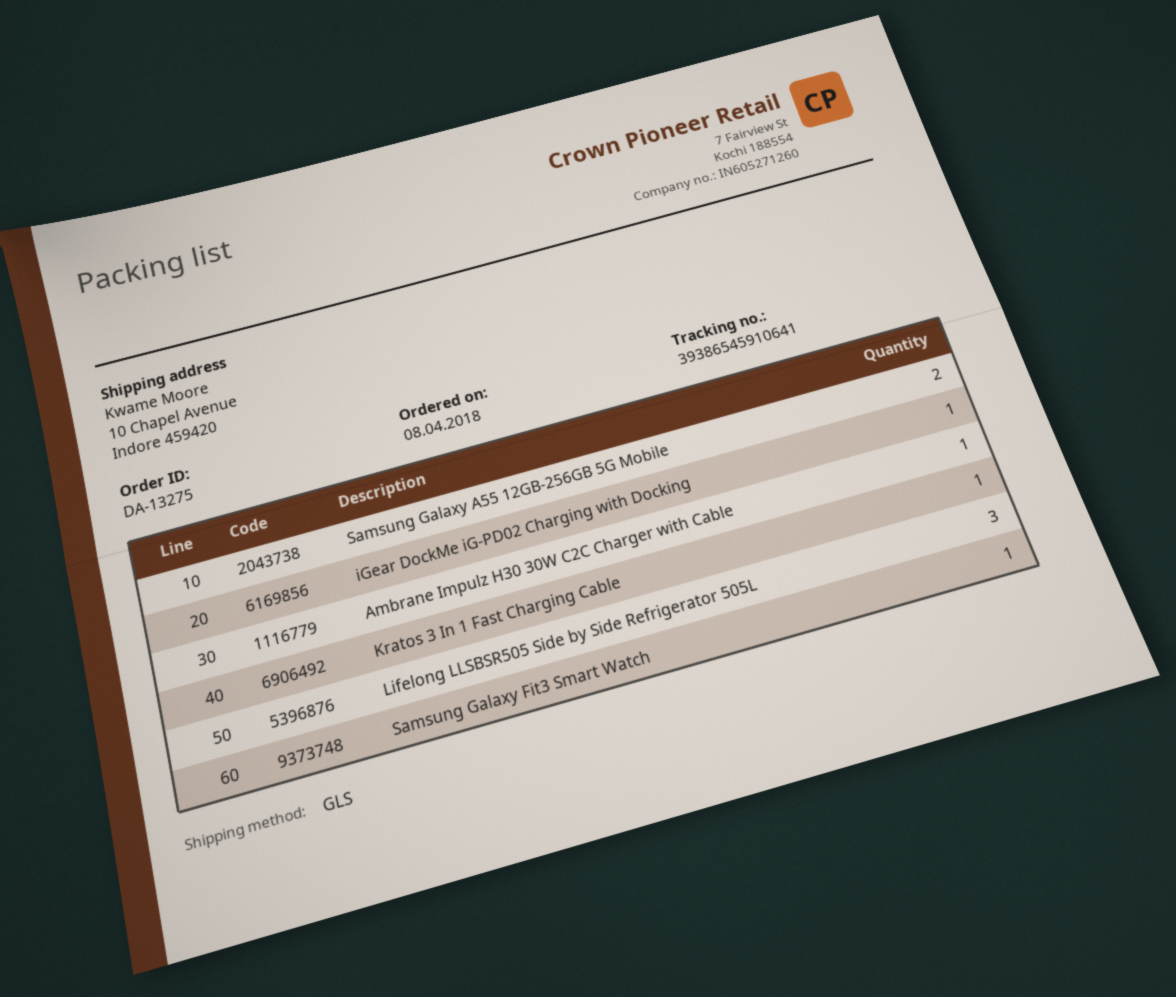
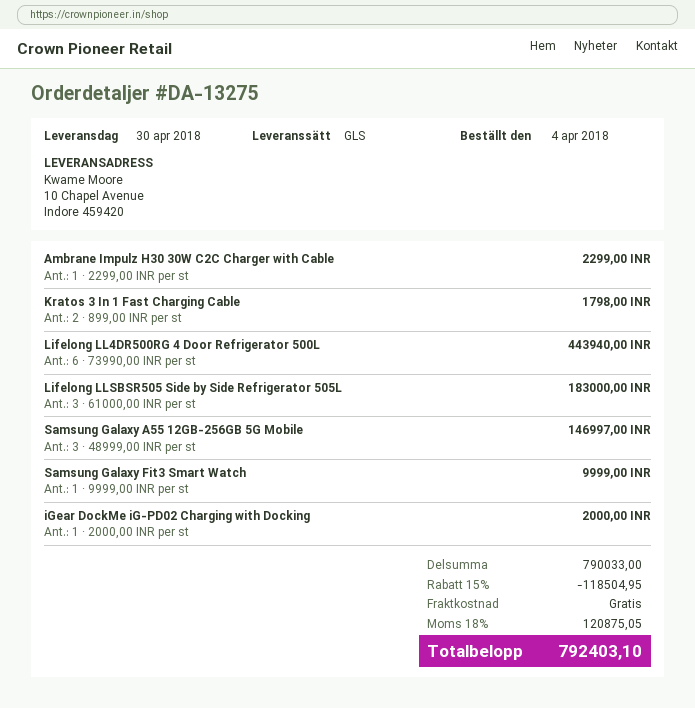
order date: 2018-04-08 -> 2018-04-04
Samsung Galaxy A55 12GB-256GB 5G Mobile: 2 -> 3
Kratos 3 In 1 Fast Charging Cable: 1 -> 2
Lifelong LL4DR500RG 4 Door Refrigerator 500L: none -> 6

